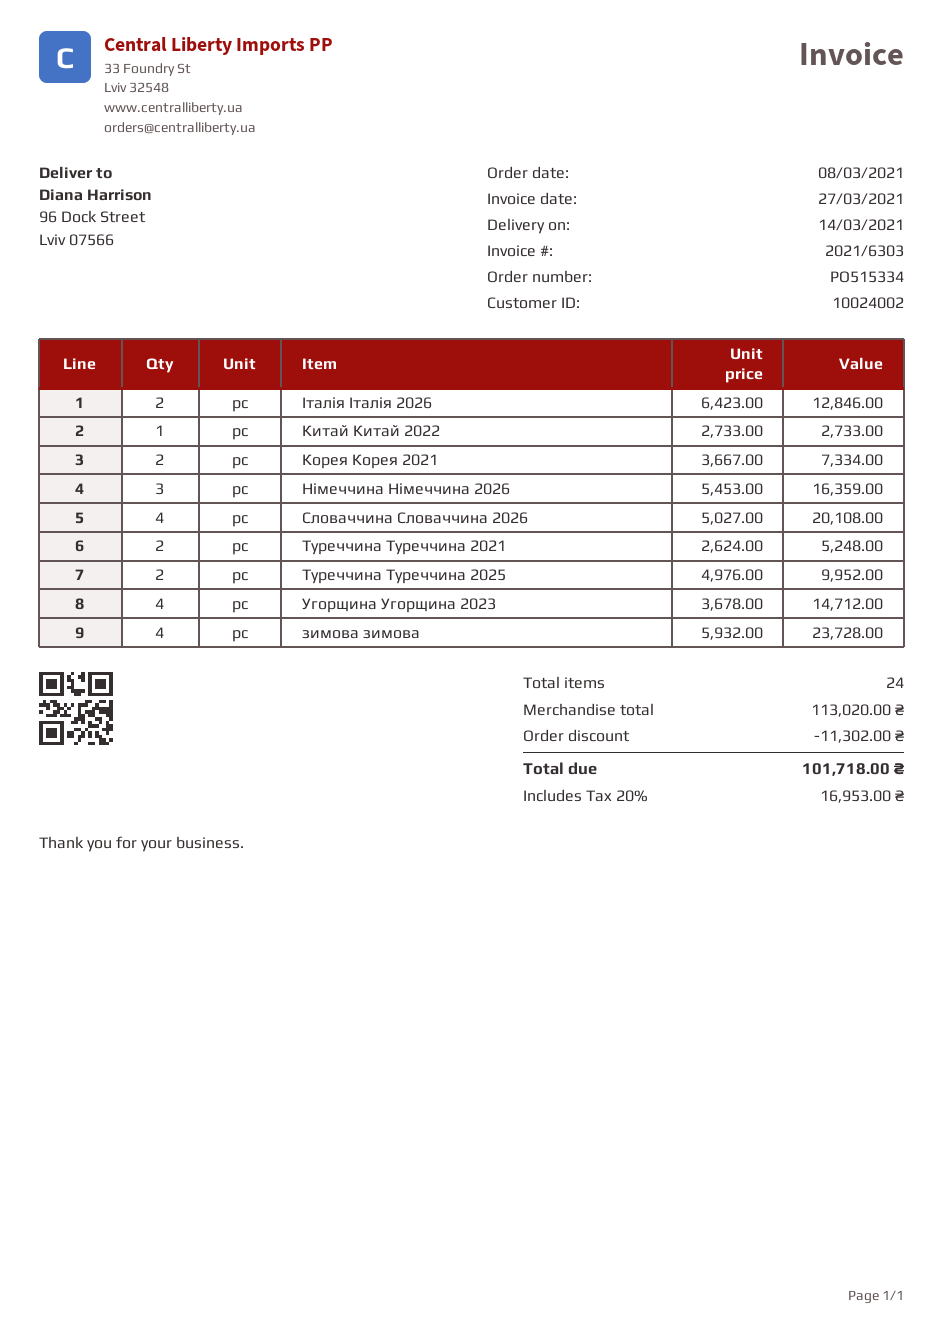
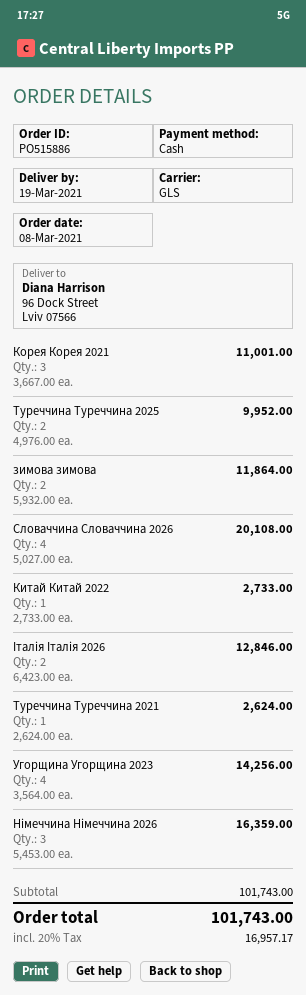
order number: PO515334 -> PO515886
delivery date: 2021-03-14 -> 2021-03-19
Корея Корея 2021: 2 x 3667.00 = 7334.00 -> 3 x 3667.00 = 11001.00
Туреччина Туреччина 2021: 2 x 2624.00 = 5248.00 -> 1 x 2624.00 = 2624.00
Угорщина Угорщина 2023: 4 x 3678.00 = 14712.00 -> 4 x 3564.00 = 14256.00
зимова зимова: 4 x 5932.00 = 23728.00 -> 2 x 5932.00 = 11864.00
subtotal: 113020.00 -> 101743.00
discount: 11302.00 -> none
tax: 20% = 16953.00 -> 20% = 16957.17
total: 101718.00 -> 101743.00

